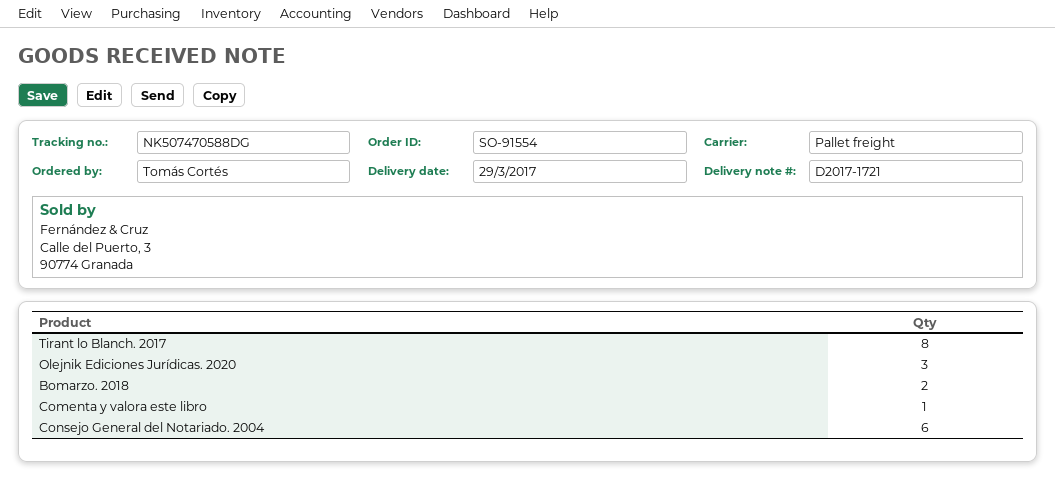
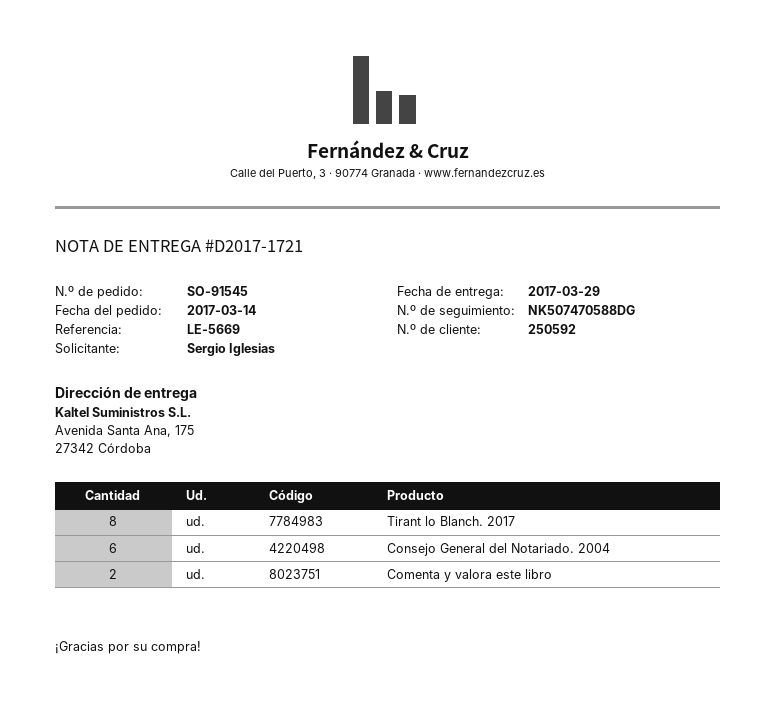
order number: SO-91554 -> SO-91545
ordered by: Tomás Cortés -> Sergio Iglesias
Olejnik Ediciones Jurídicas. 2020: 3 -> none
Bomarzo. 2018: 2 -> none
Comenta y valora este libro: 1 -> 2

